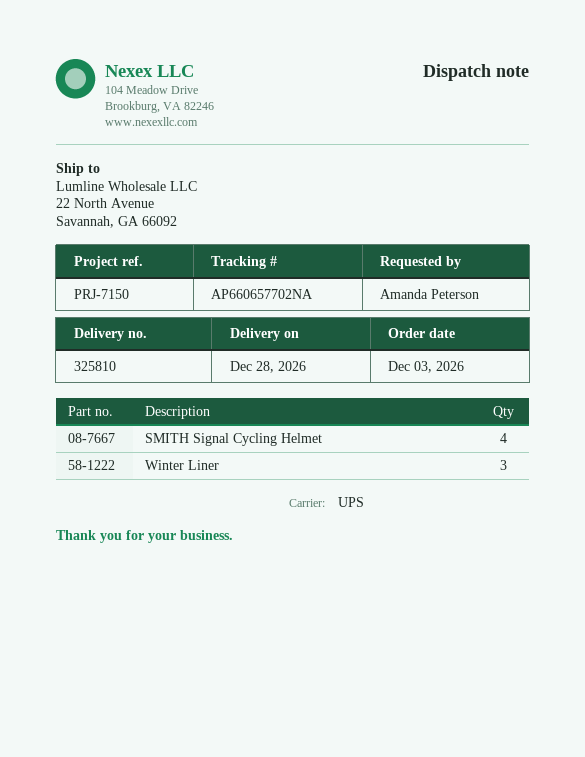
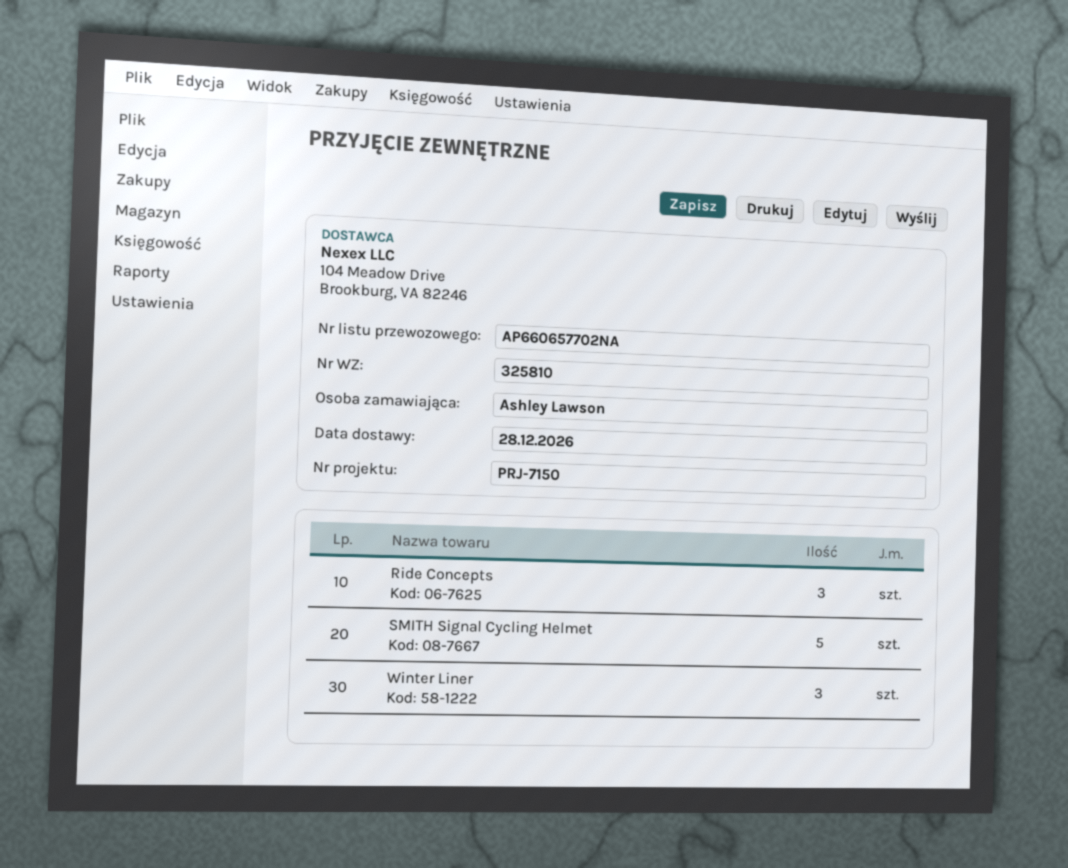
ordered by: Amanda Peterson -> Ashley Lawson
SMITH Signal Cycling Helmet: 4 -> 5
Ride Concepts: none -> 3

